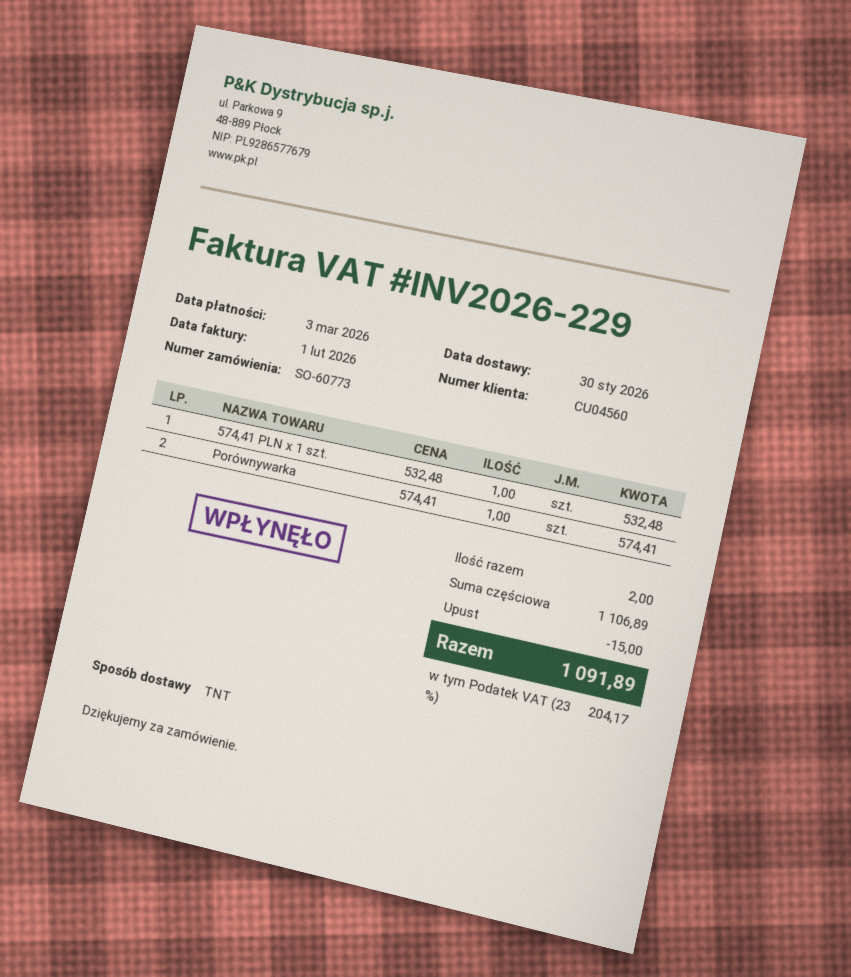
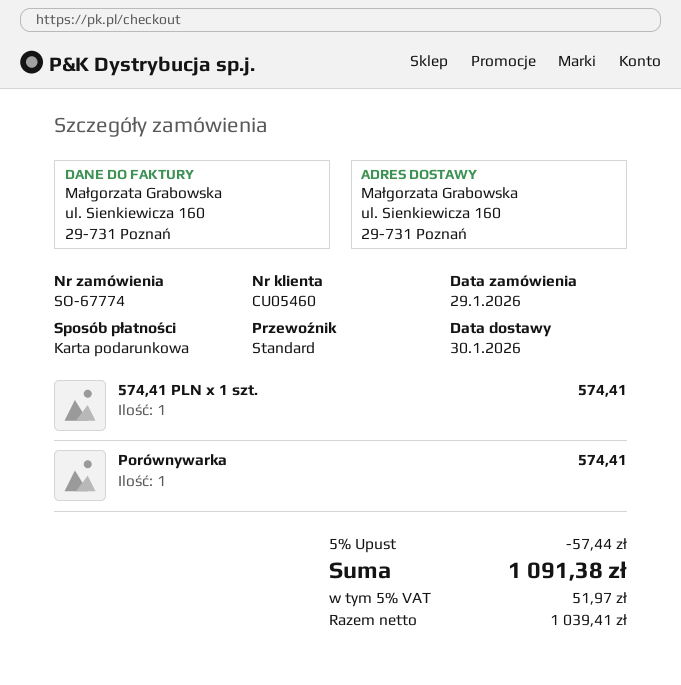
order number: SO-60773 -> SO-67774
customer number: CU04560 -> CU05460
shipping method: TNT -> standard
574,41 PLN x 1 szt.: 1 for 532.48 -> 1 for 574.41
discount: 15.00 -> 57.44
tax: 23% = 204.17 -> 5% = 51.97
total: 1091.89 -> 1091.38

